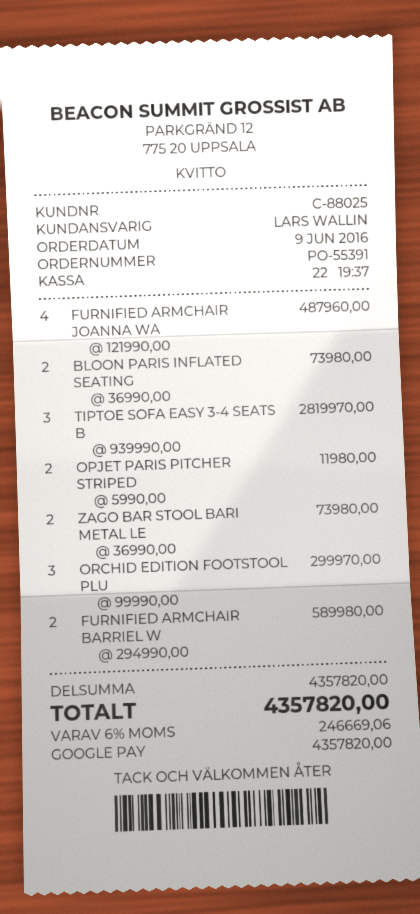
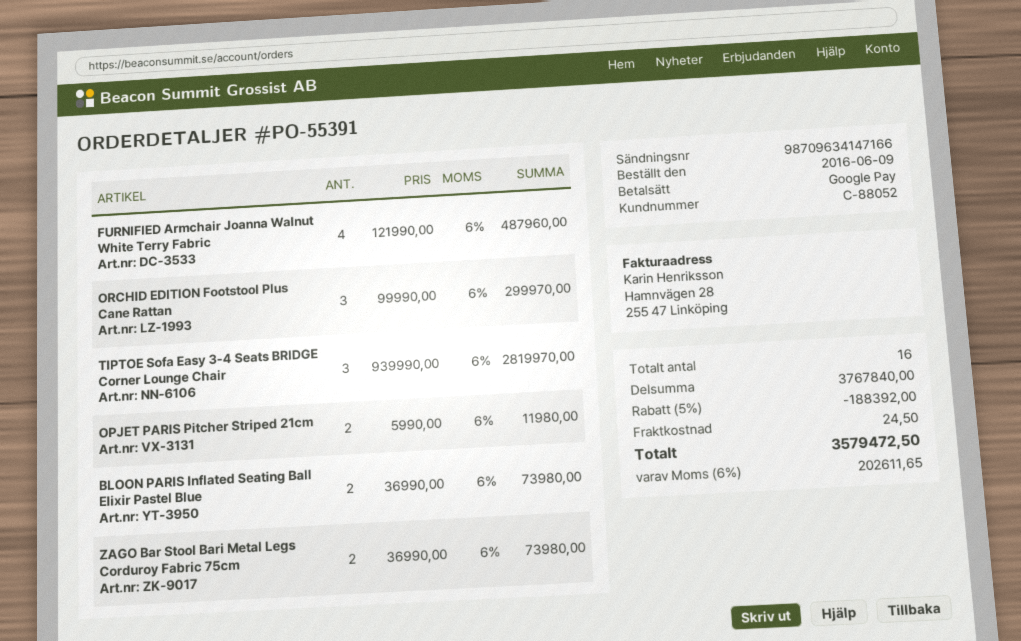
customer number: C-88025 -> C-88052
FURNIFIED ARMCHAIR BARRIEL W: 2 x 294990.00 = 589980.00 -> none
subtotal: 4357820.00 -> 3767840.00
discount: none -> 5% = 188392.00
shipping: none -> 24.50
tax: 6% = 246669.06 -> 6% = 202611.65
total: 4357820.00 -> 3579472.50

